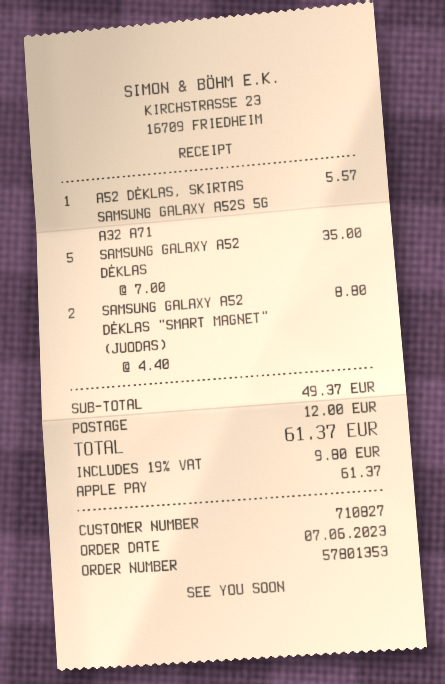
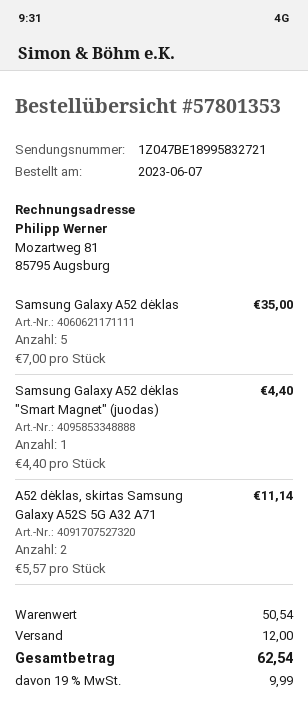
A52 DĖKLAS, SKIRTAS SAMSUNG GALAXY A52S 5G A32 A71: 1 x 5.57 = 5.57 -> 2 x 5.57 = 11.14
SAMSUNG GALAXY A52 DĖKLAS "SMART MAGNET" (JUODAS): 2 x 4.40 = 8.80 -> 1 x 4.40 = 4.40
subtotal: 49.37 -> 50.54
tax: 19% = 9.80 -> 19% = 9.99
total: 61.37 -> 62.54

